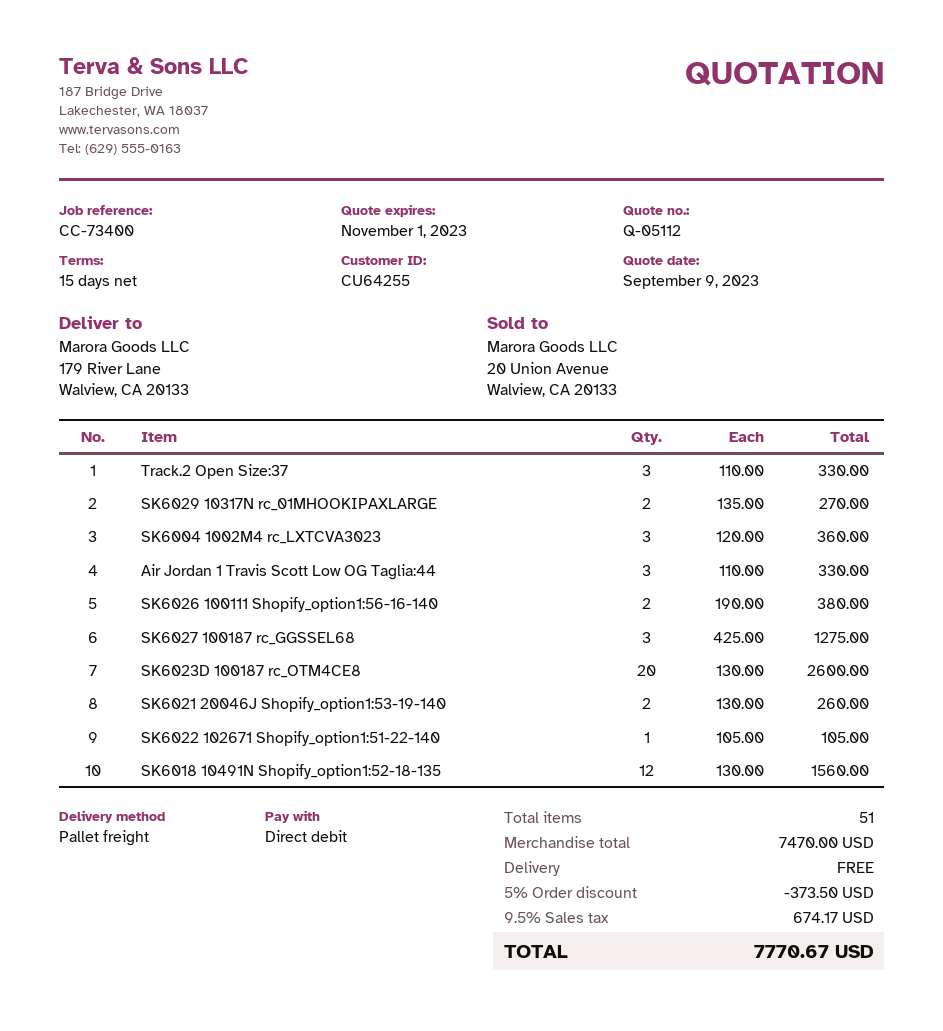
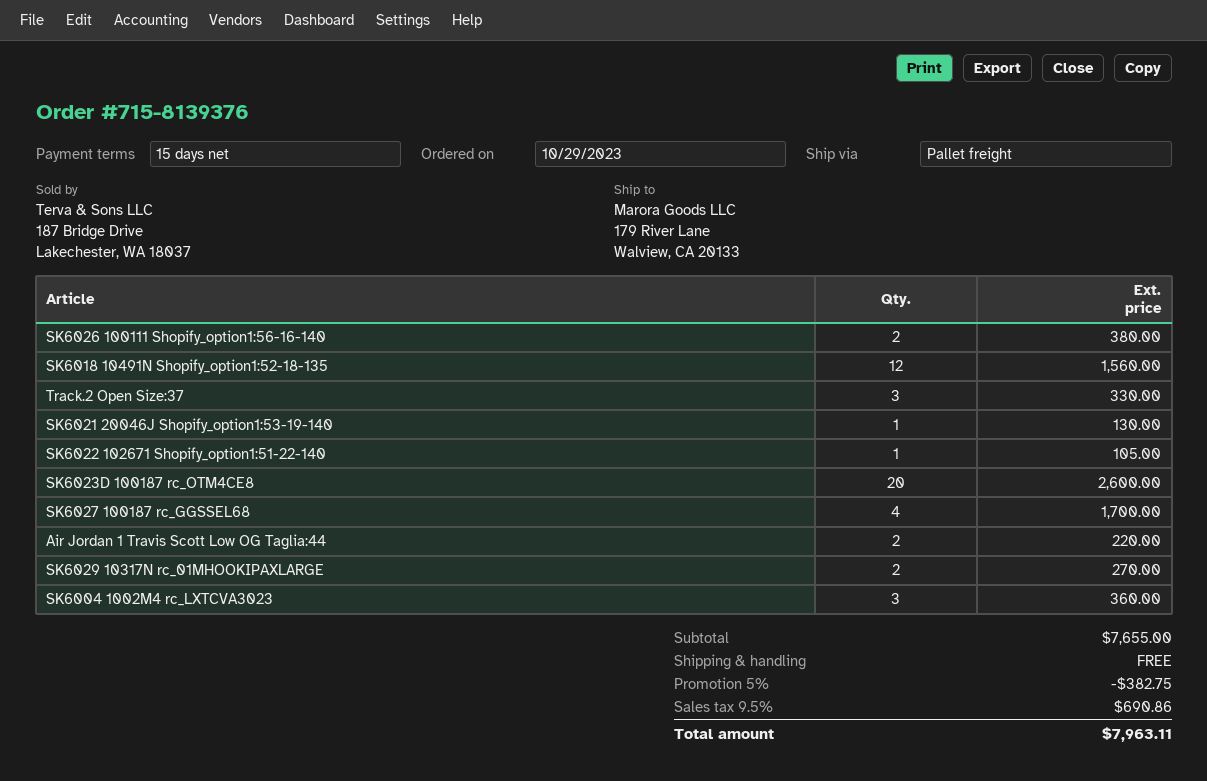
Air Jordan 1 Travis Scott Low OG Taglia:44: 3 for 330.00 -> 2 for 220.00
SK6027 100187 rc_GGSSEL68: 3 for 1275.00 -> 4 for 1700.00
SK6021 20046J Shopify_option1:53-19-140: 2 for 260.00 -> 1 for 130.00
subtotal: 7470.00 -> 7655.00
discount: 5% = 373.50 -> 5% = 382.75
tax: 9.5% = 674.17 -> 9.5% = 690.86
total: 7770.67 -> 7963.11

